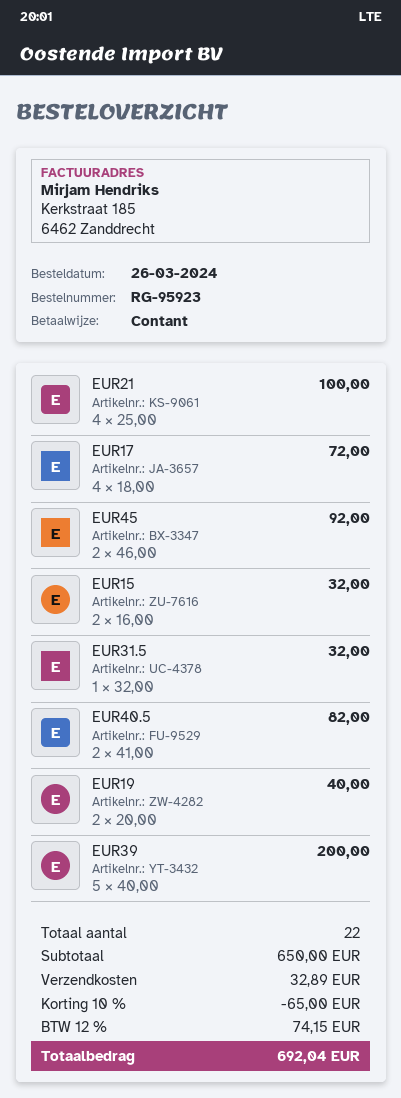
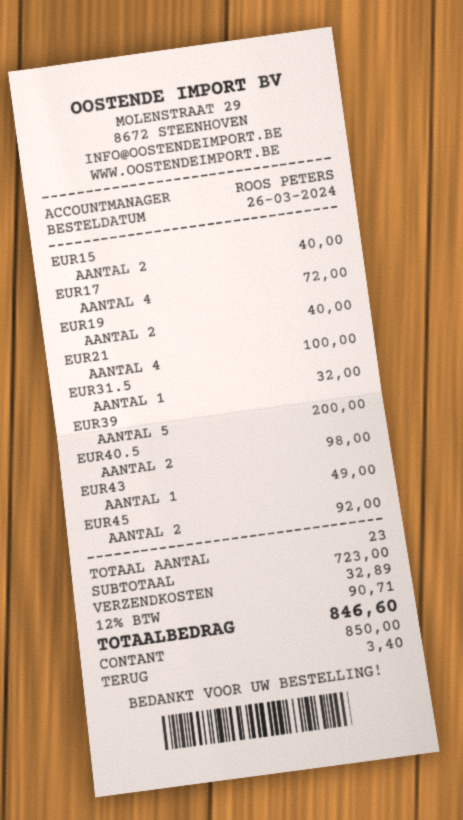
EUR15: 2 for 32.00 -> 2 for 40.00
EUR40.5: 2 for 82.00 -> 2 for 98.00
EUR43: none -> 1 for 49.00
total quantity: 22 -> 23
subtotal: 650.00 -> 723.00
discount: 10% = 65.00 -> none
tax: 12% = 74.15 -> 12% = 90.71
total: 692.04 -> 846.60

